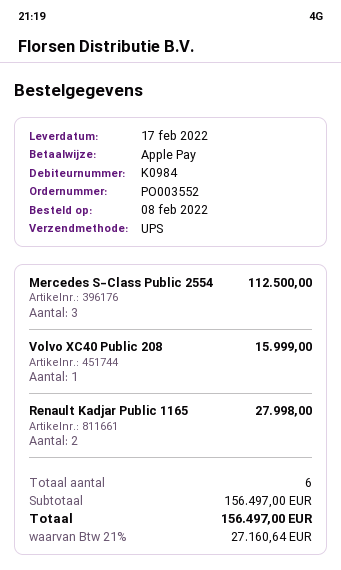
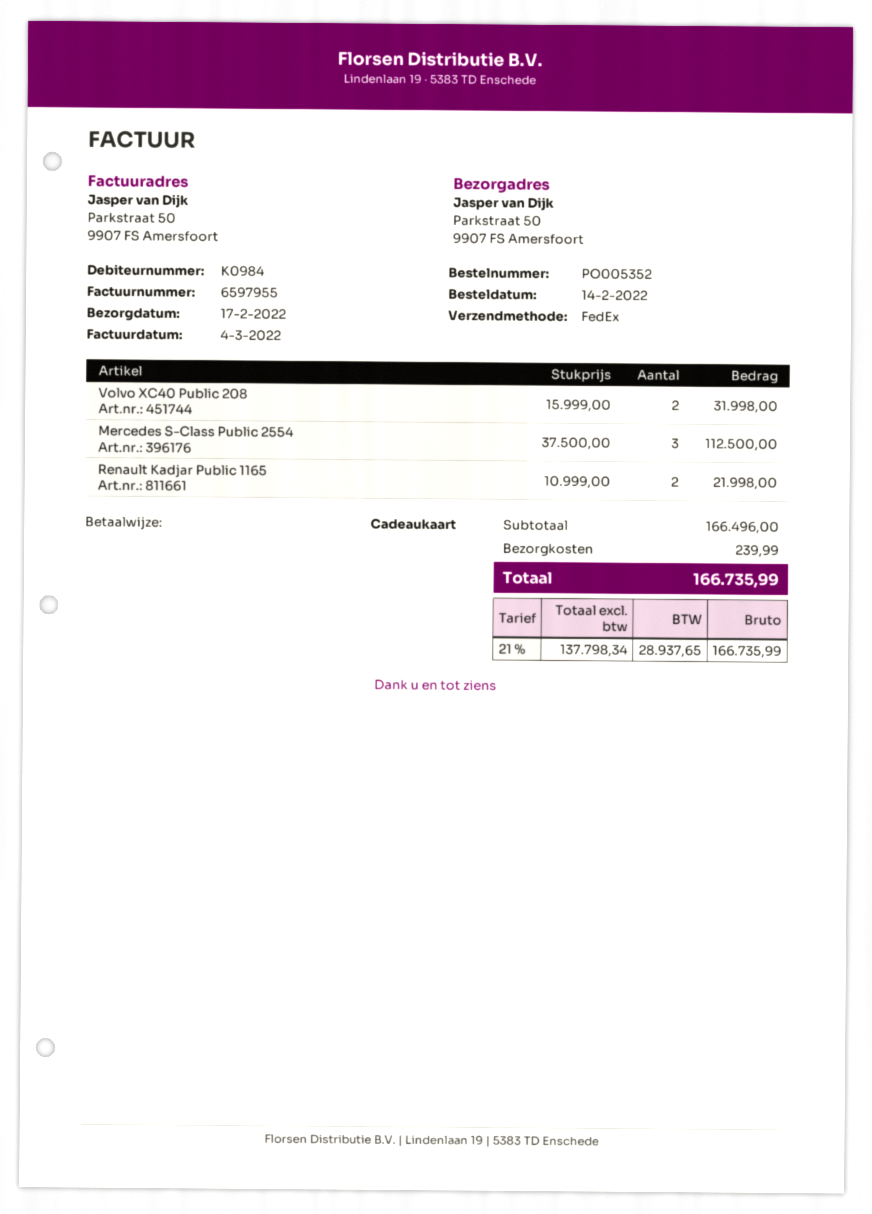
order number: PO003552 -> PO005352
order date: 2022-02-08 -> 2022-02-14
payment method: Apple Pay -> gift card
shipping method: UPS -> FedEx
Volvo XC40 Public 208: 1 for 15999.00 -> 2 for 31998.00
Renault Kadjar Public 1165: 2 for 27998.00 -> 2 for 21998.00
subtotal: 156497.00 -> 166496.00
shipping: none -> 239.99
tax: 21% = 27160.64 -> 21% = 28937.65
total: 156497.00 -> 166735.99

